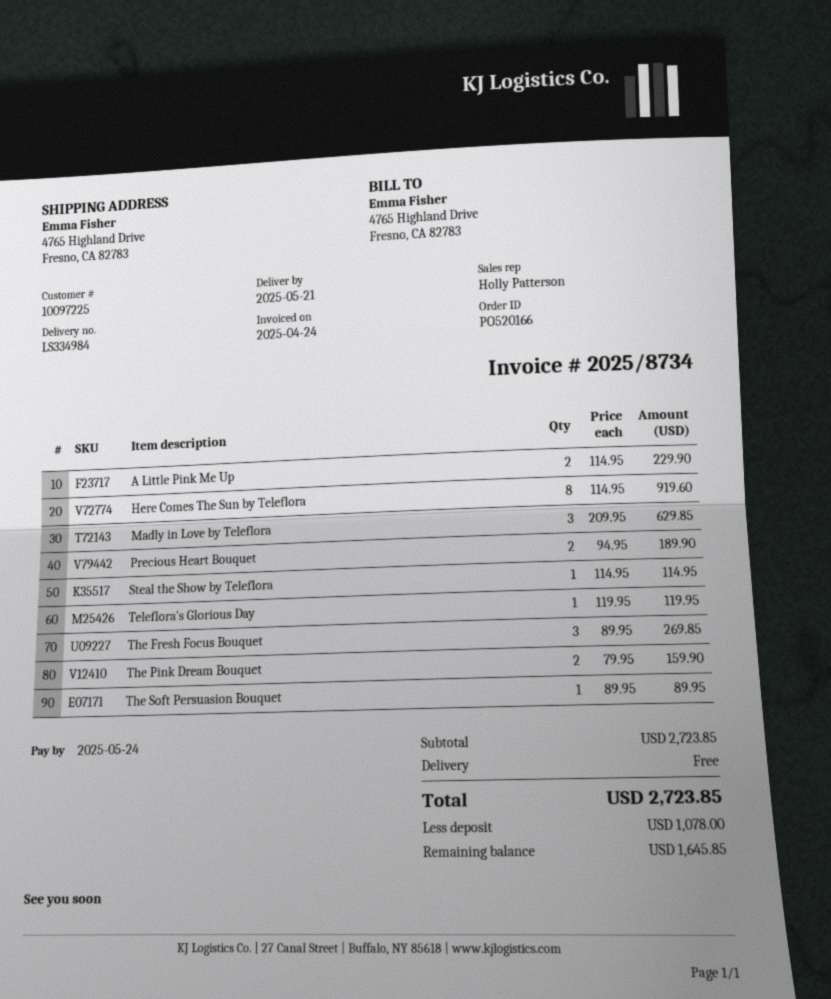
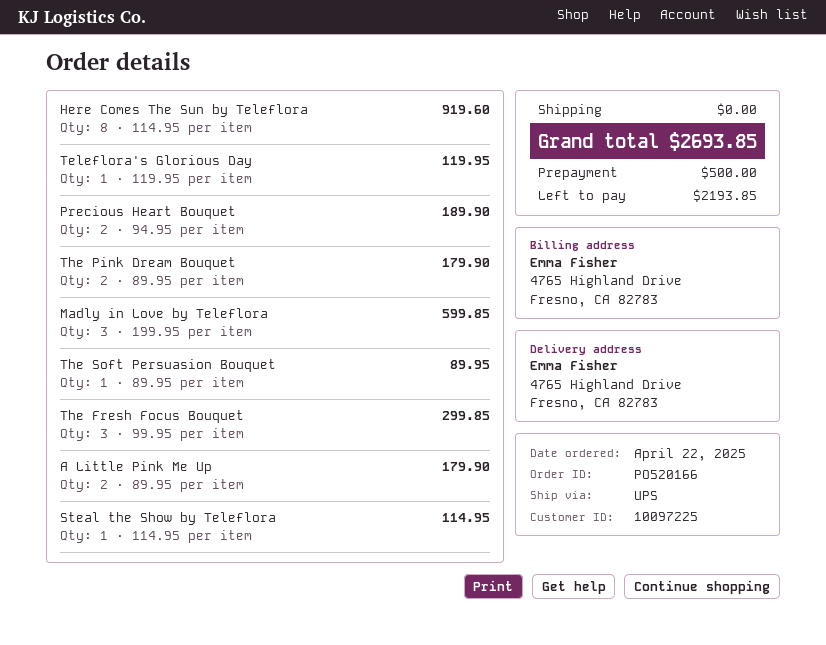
A Little Pink Me Up: 2 x 114.95 = 229.90 -> 2 x 89.95 = 179.90
Madly in Love by Teleflora: 3 x 209.95 = 629.85 -> 3 x 199.95 = 599.85
The Fresh Focus Bouquet: 3 x 89.95 = 269.85 -> 3 x 99.95 = 299.85
The Pink Dream Bouquet: 2 x 79.95 = 159.90 -> 2 x 89.95 = 179.90
total: 2723.85 -> 2693.85
deposit: 1078.00 -> 500.00
balance: 1645.85 -> 2193.85

